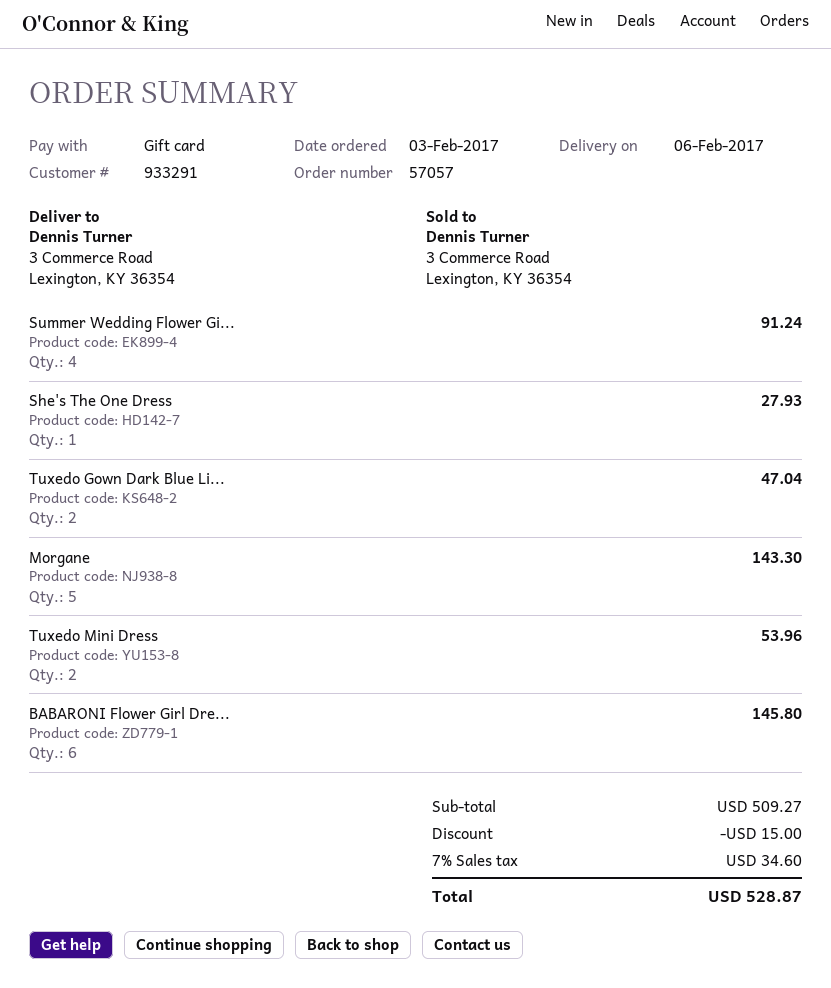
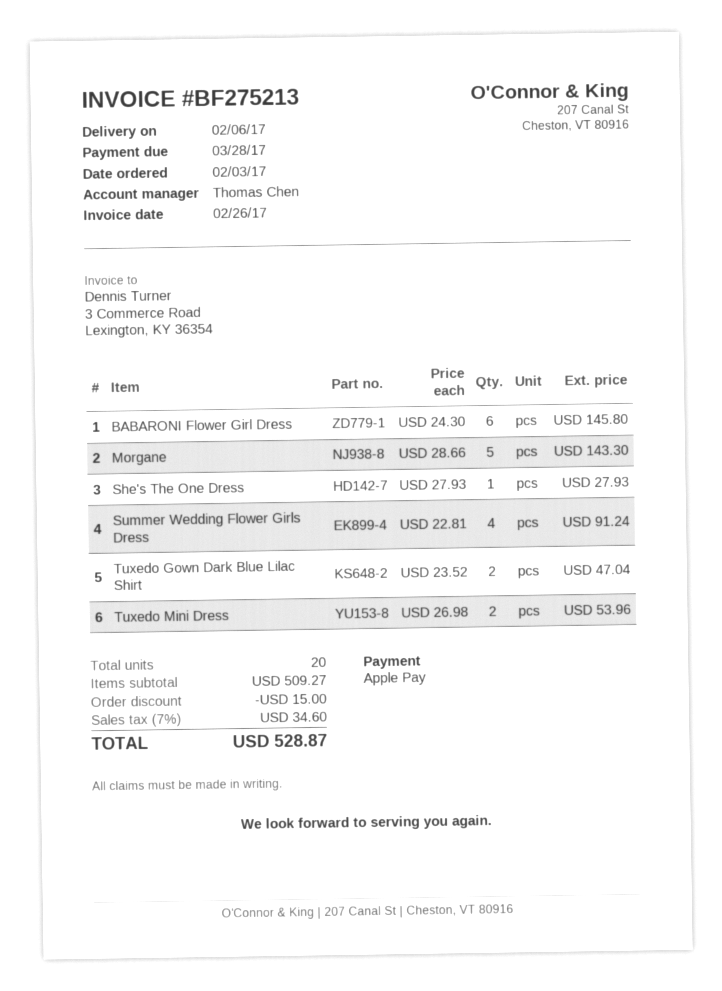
payment method: gift card -> Apple Pay

